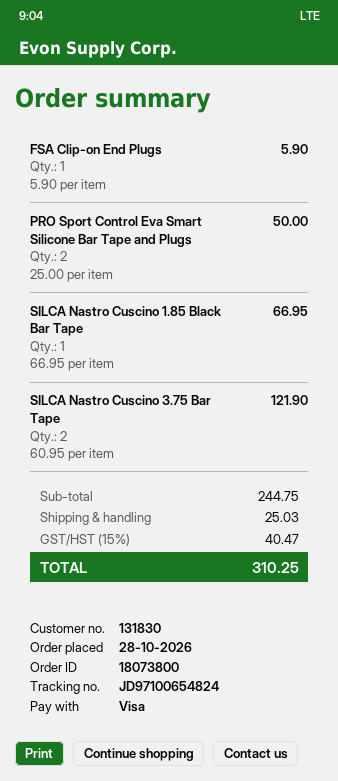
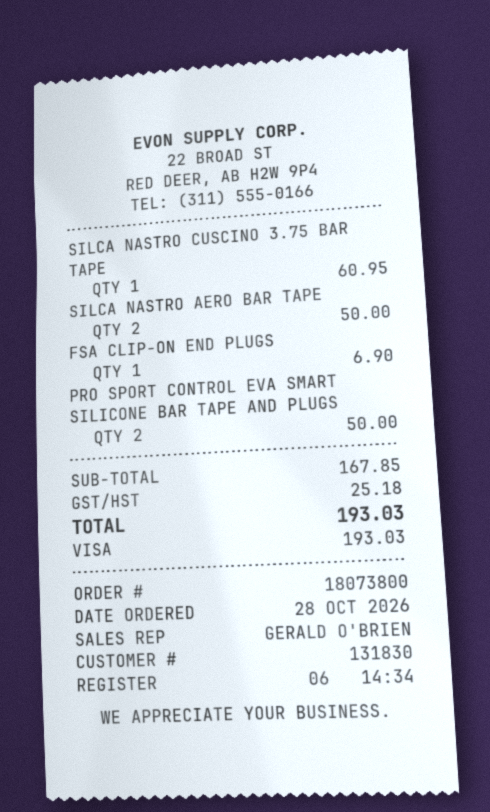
FSA Clip-on End Plugs: 1 for 5.90 -> 1 for 6.90
SILCA Nastro Cuscino 1.85 Black Bar Tape: 1 for 66.95 -> none
SILCA Nastro Cuscino 3.75 Bar Tape: 2 for 121.90 -> 1 for 60.95
SILCA NASTRO AERO BAR TAPE: none -> 2 for 50.00
subtotal: 244.75 -> 167.85
shipping: 25.03 -> none
tax: 40.47 -> 25.18
total: 310.25 -> 193.03

